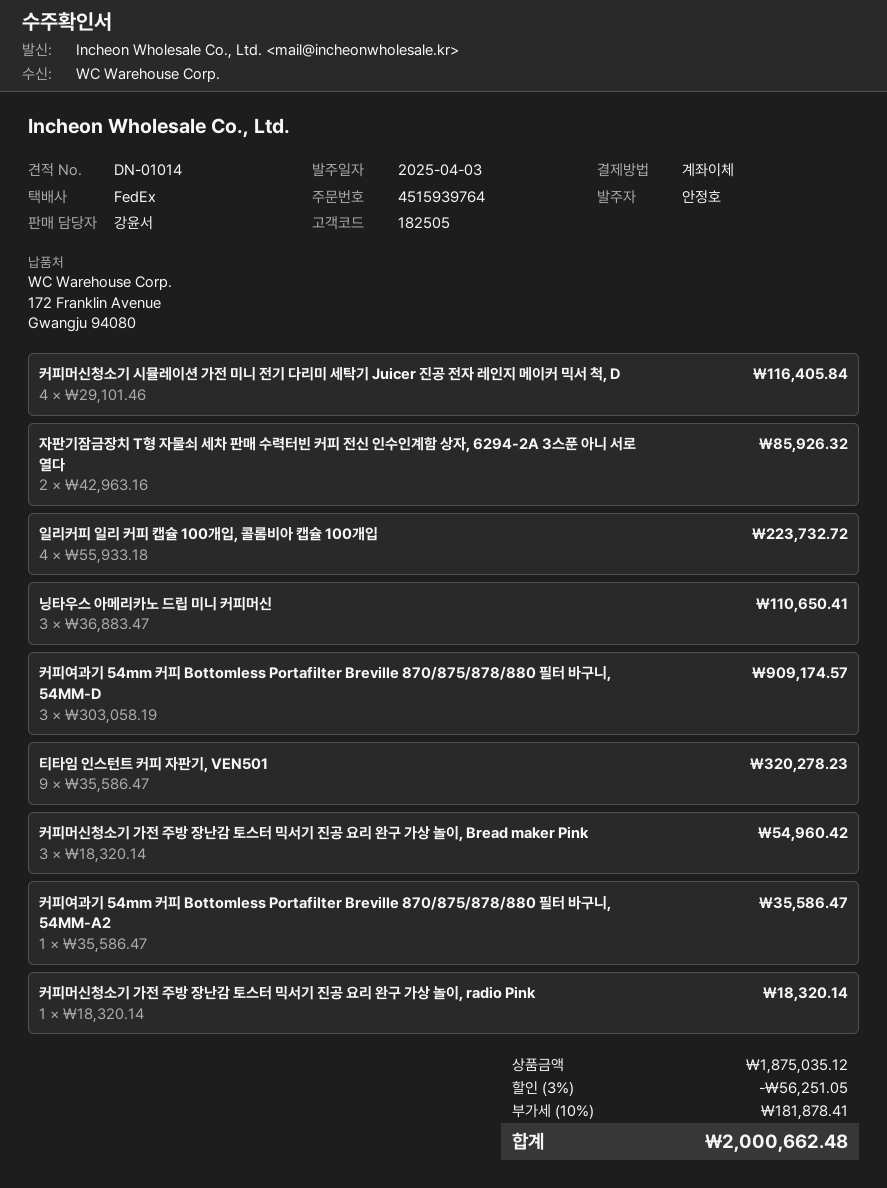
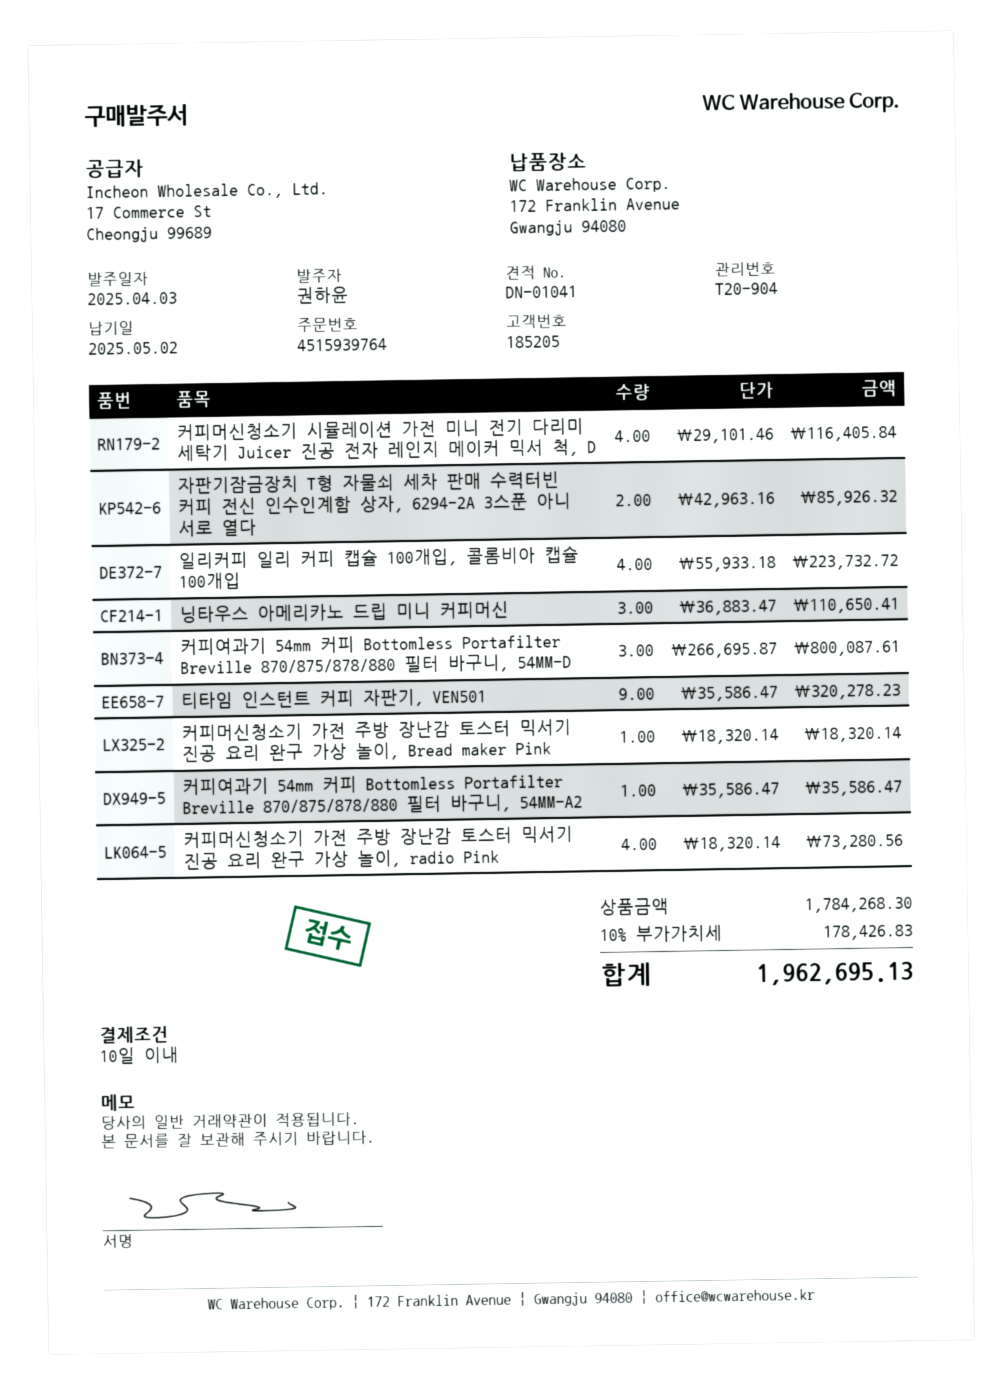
quote number: DN-01014 -> DN-01041
customer number: 182505 -> 185205
ordered by: 안정호 -> 권하윤
커피여과기 54mm 커피 Bottomless Portafilter Breville 870/875/878/880 필터 바구니, 54MM-D: 3 x 303058.19 = 909174.57 -> 3 x 266695.87 = 800087.61
커피머신청소기 가전 주방 장난감 토스터 믹서기 진공 요리 완구 가상 놀이, Bread maker Pink: 3 x 18320.14 = 54960.42 -> 1 x 18320.14 = 18320.14
커피머신청소기 가전 주방 장난감 토스터 믹서기 진공 요리 완구 가상 놀이, radio Pink: 1 x 18320.14 = 18320.14 -> 4 x 18320.14 = 73280.56
subtotal: 1875035.12 -> 1784268.30
discount: 3% = 56251.05 -> none
tax: 10% = 181878.41 -> 10% = 178426.83
total: 2000662.48 -> 1962695.13

